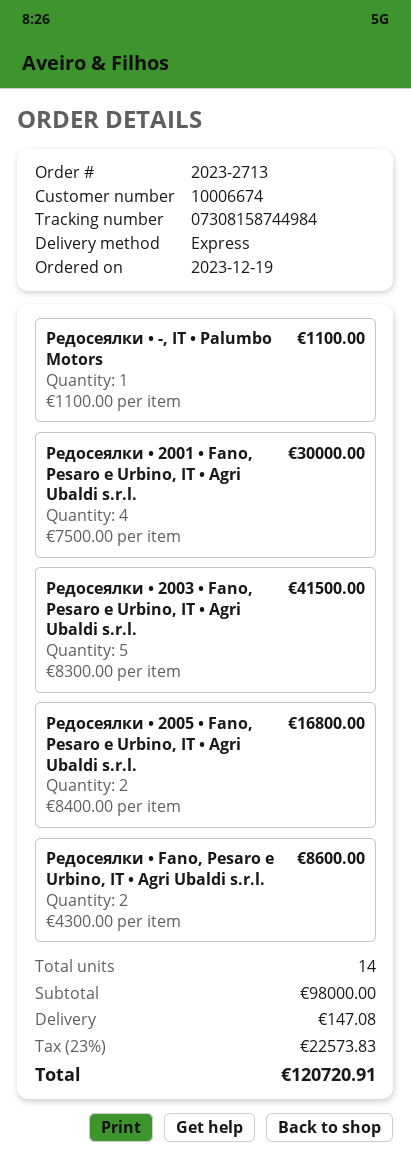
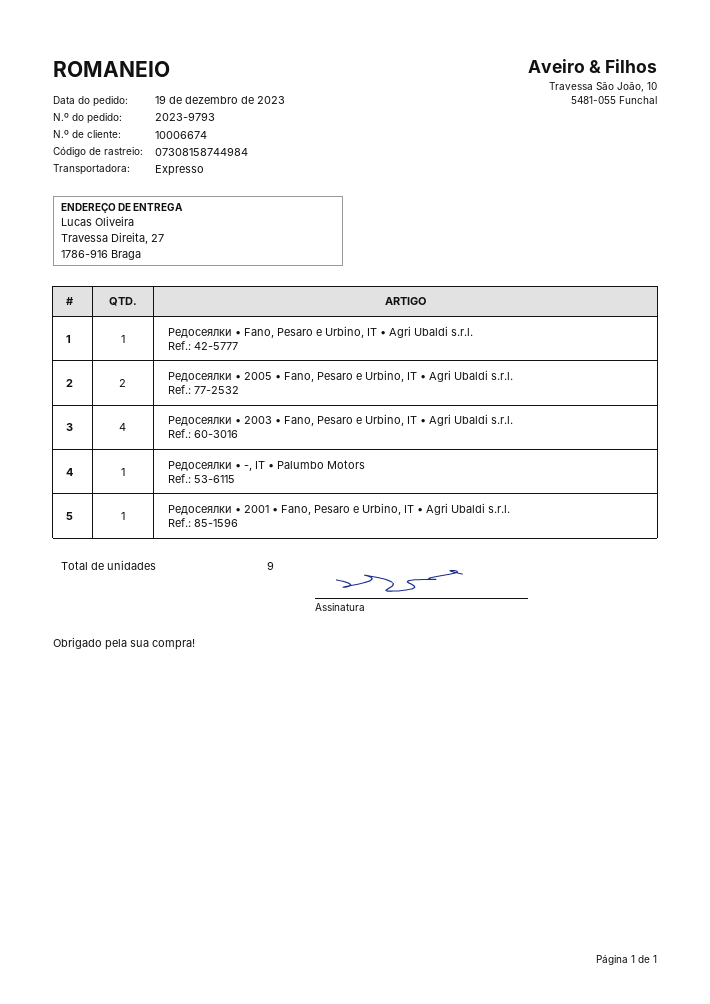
order number: 2023-2713 -> 2023-9793
Редосеялки • 2001 • Fano, Pesaro e Urbino, IT • Agri Ubaldi s.r.l.: 4 -> 1
Редосеялки • 2003 • Fano, Pesaro e Urbino, IT • Agri Ubaldi s.r.l.: 5 -> 4
Редосеялки • Fano, Pesaro e Urbino, IT • Agri Ubaldi s.r.l.: 2 -> 1
total quantity: 14 -> 9

